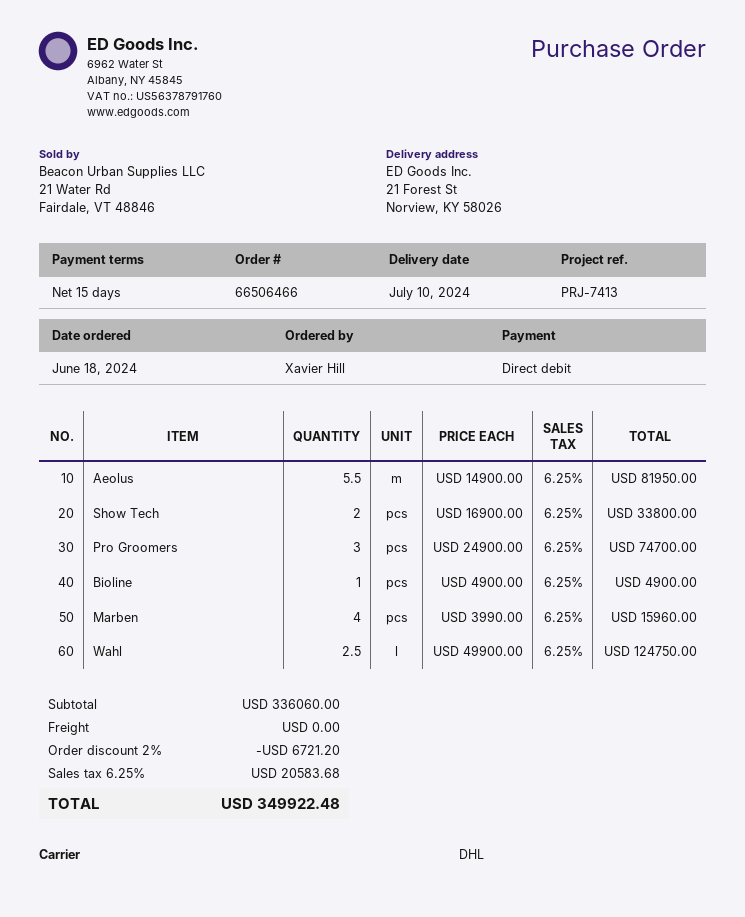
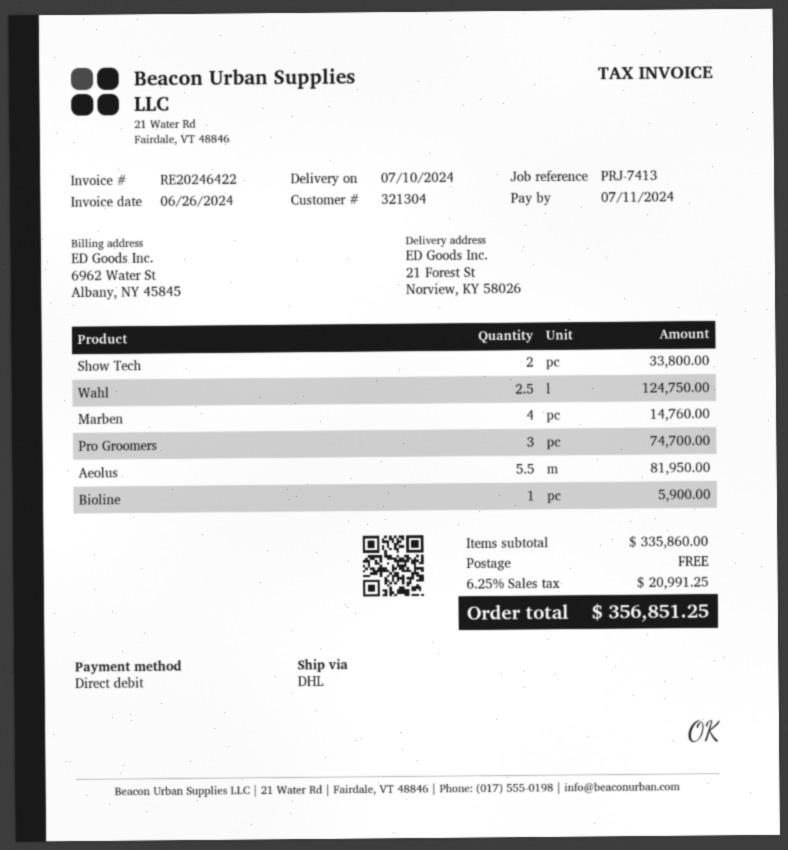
Bioline: 1 for 4900.00 -> 1 for 5900.00
Marben: 4 for 15960.00 -> 4 for 14760.00
subtotal: 336060.00 -> 335860.00
discount: 2% = 6721.20 -> none
tax: 6.25% = 20583.68 -> 6.25% = 20991.25
total: 349922.48 -> 356851.25

